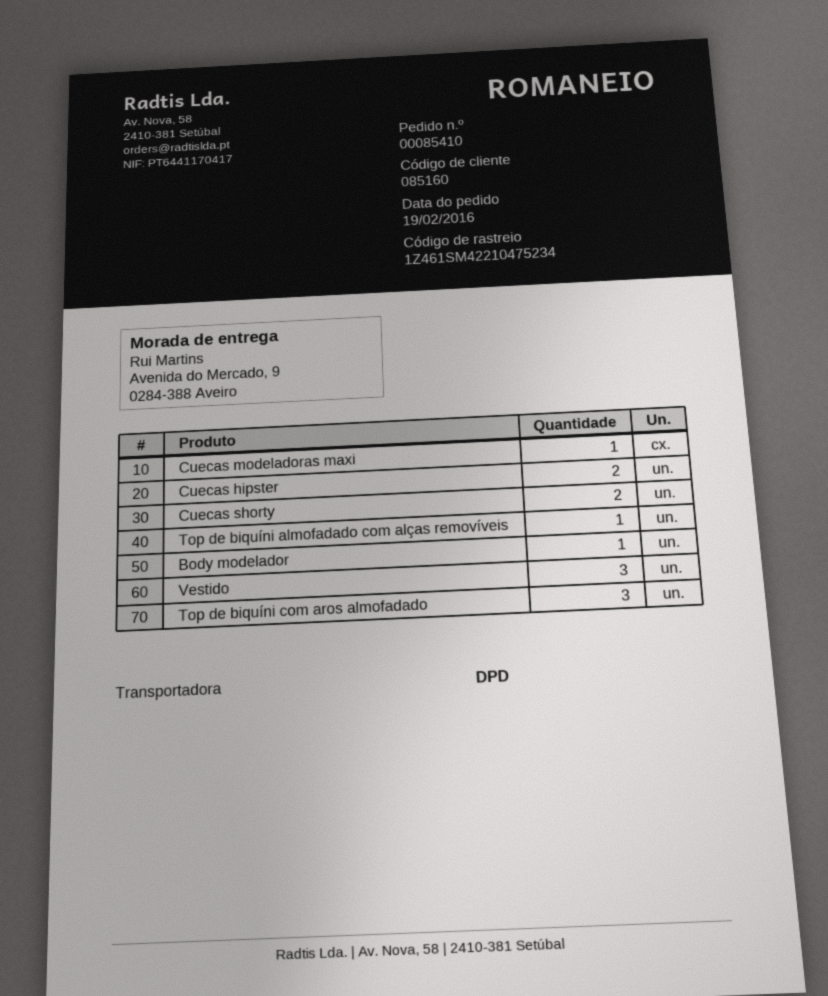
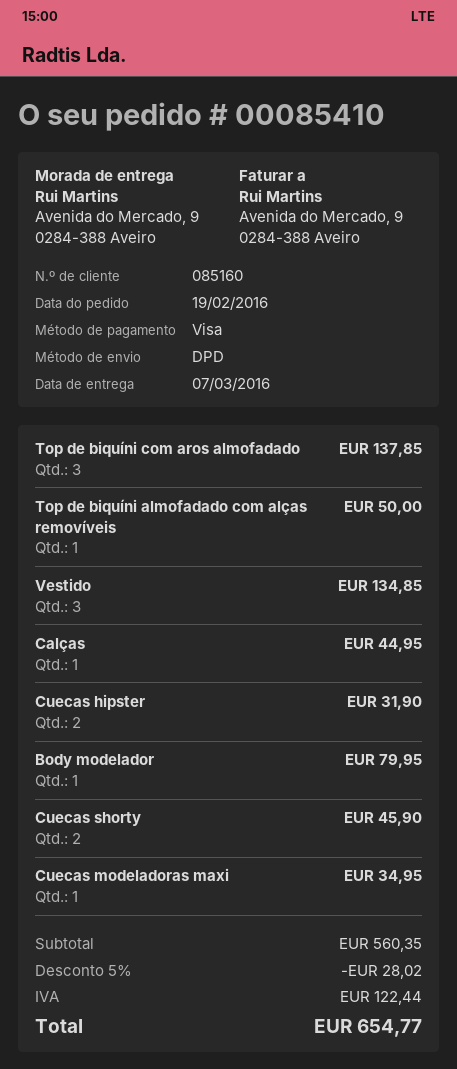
Calças: none -> 1

